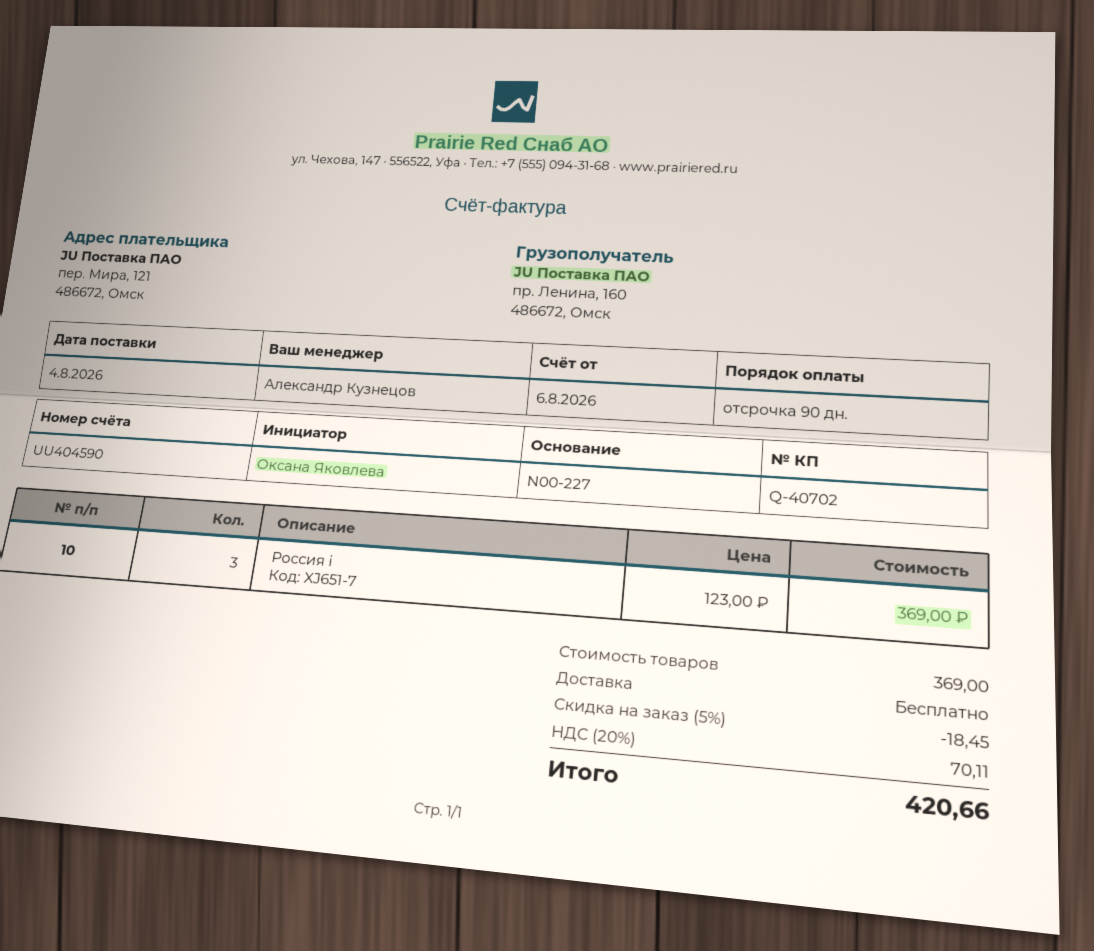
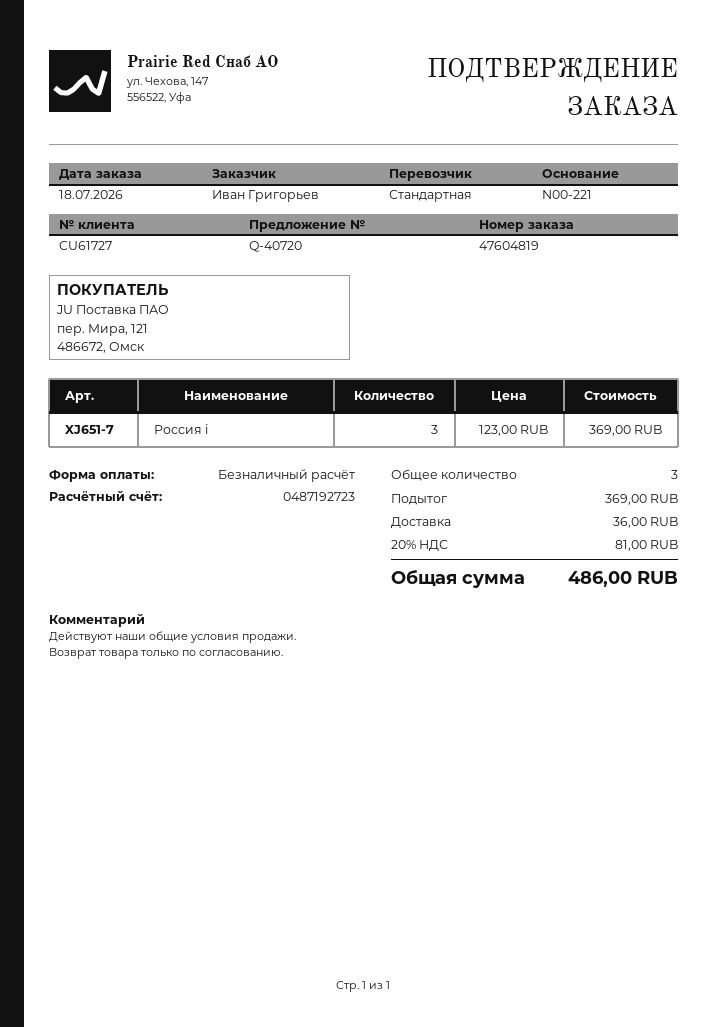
quote number: Q-40702 -> Q-40720
reference: N00-227 -> N00-221
ordered by: Оксана Яковлева -> Иван Григорьев
discount: 5% = 18.45 -> none
shipping: 0.00 -> 36.00
tax: 20% = 70.11 -> 20% = 81.00
total: 420.66 -> 486.00

